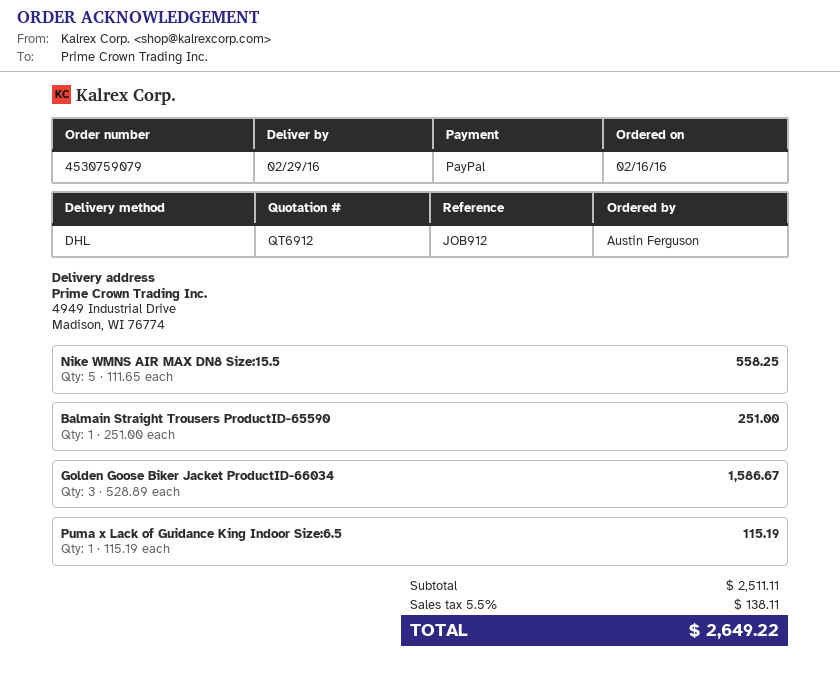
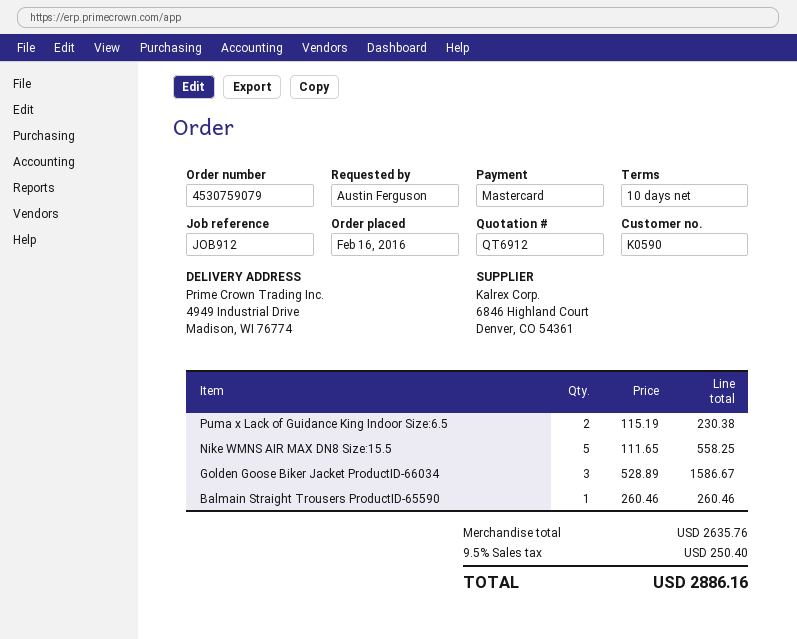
payment method: PayPal -> Mastercard
Balmain Straight Trousers ProductID-65590: 1 x 251.00 = 251.00 -> 1 x 260.46 = 260.46
Puma x Lack of Guidance King Indoor Size:6.5: 1 x 115.19 = 115.19 -> 2 x 115.19 = 230.38
subtotal: 2511.11 -> 2635.76
tax: 5.5% = 138.11 -> 9.5% = 250.40
total: 2649.22 -> 2886.16

